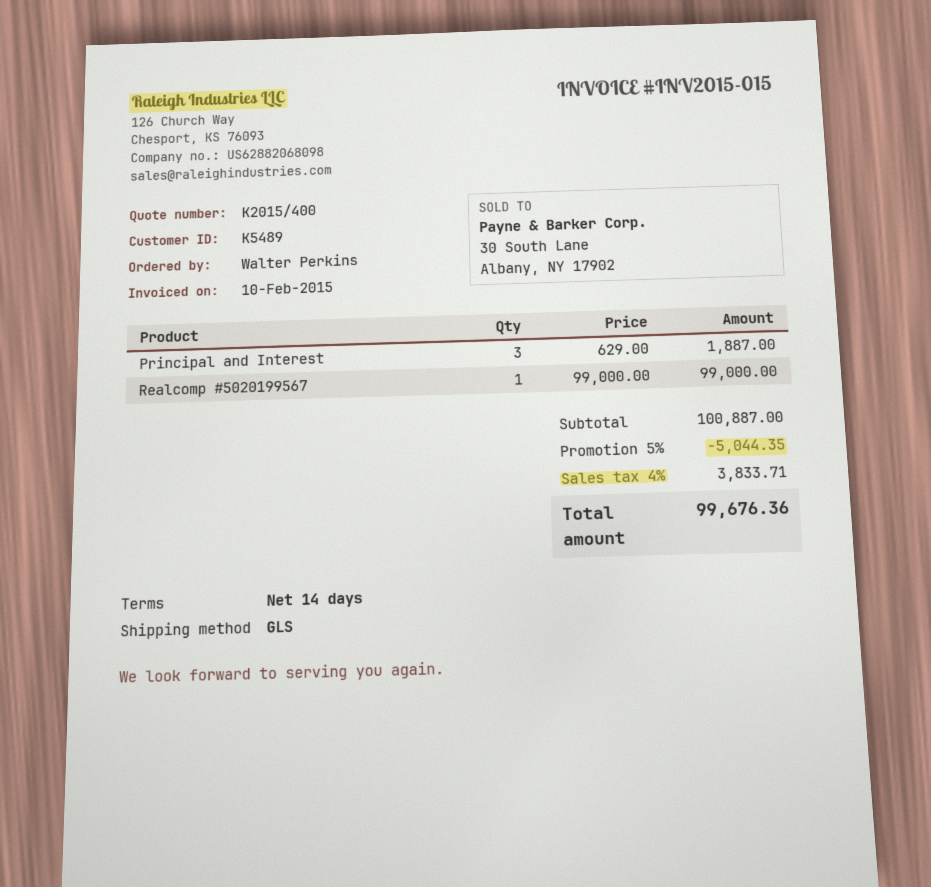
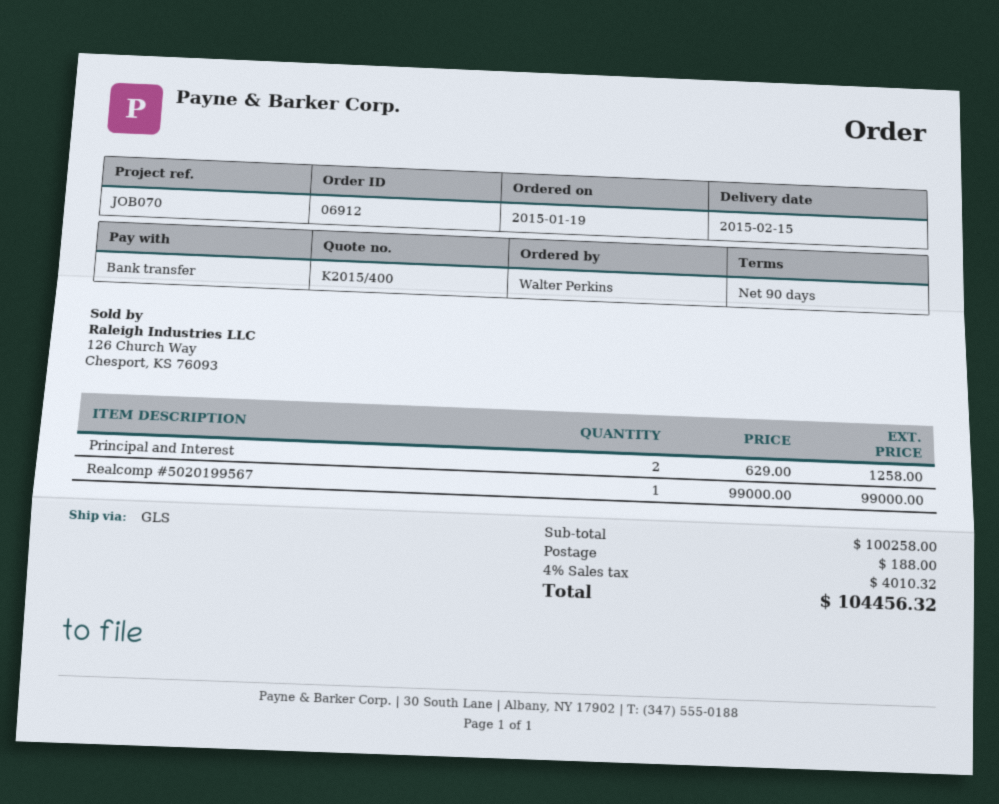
payment terms: 14 days -> 90 days
Principal and Interest: 3 x 629.00 = 1887.00 -> 2 x 629.00 = 1258.00
subtotal: 100887.00 -> 100258.00
discount: 5% = 5044.35 -> none
shipping: none -> 188.00
tax: 4% = 3833.71 -> 4% = 4010.32
total: 99676.36 -> 104456.32

